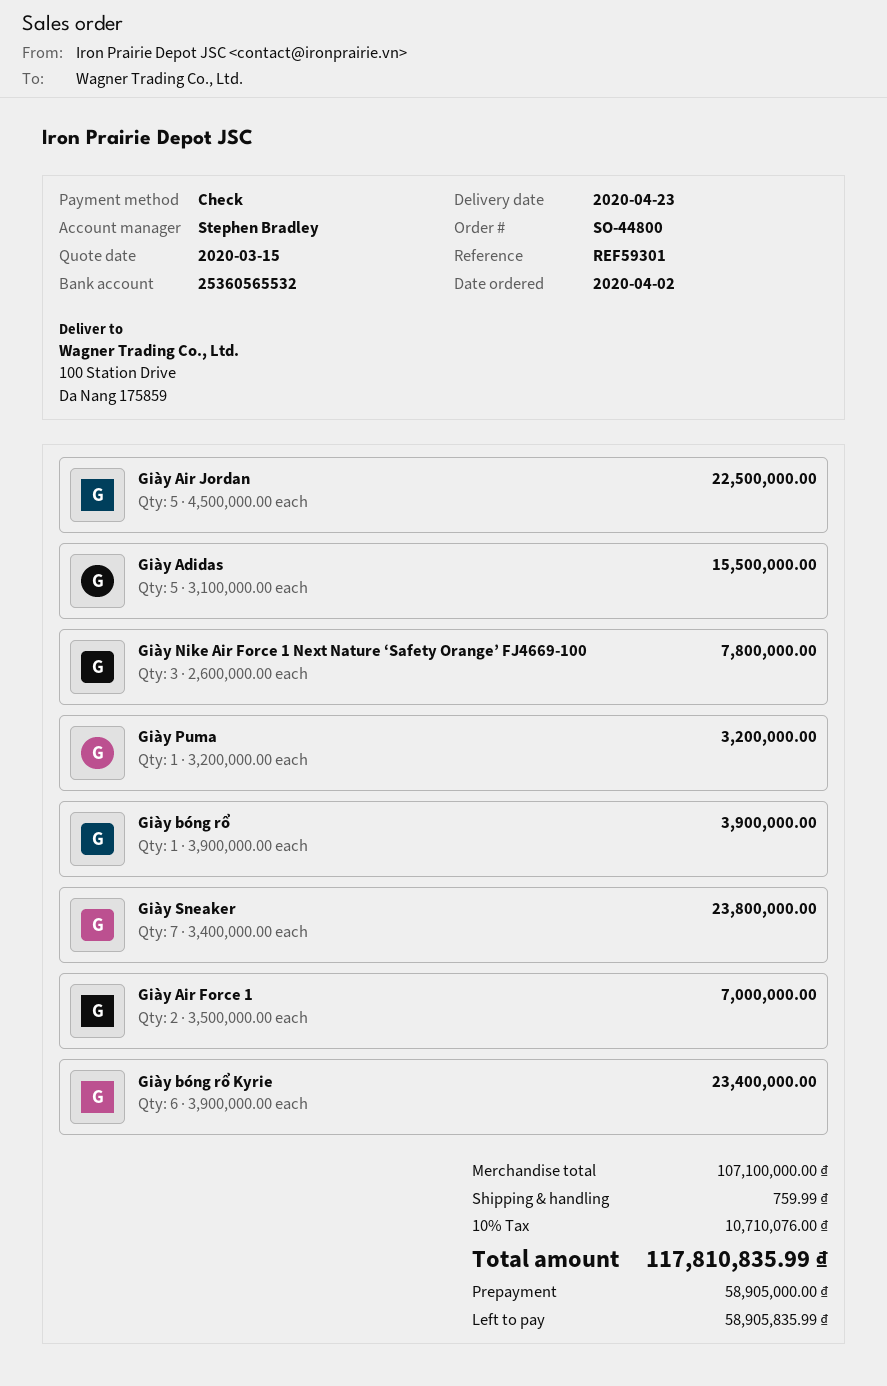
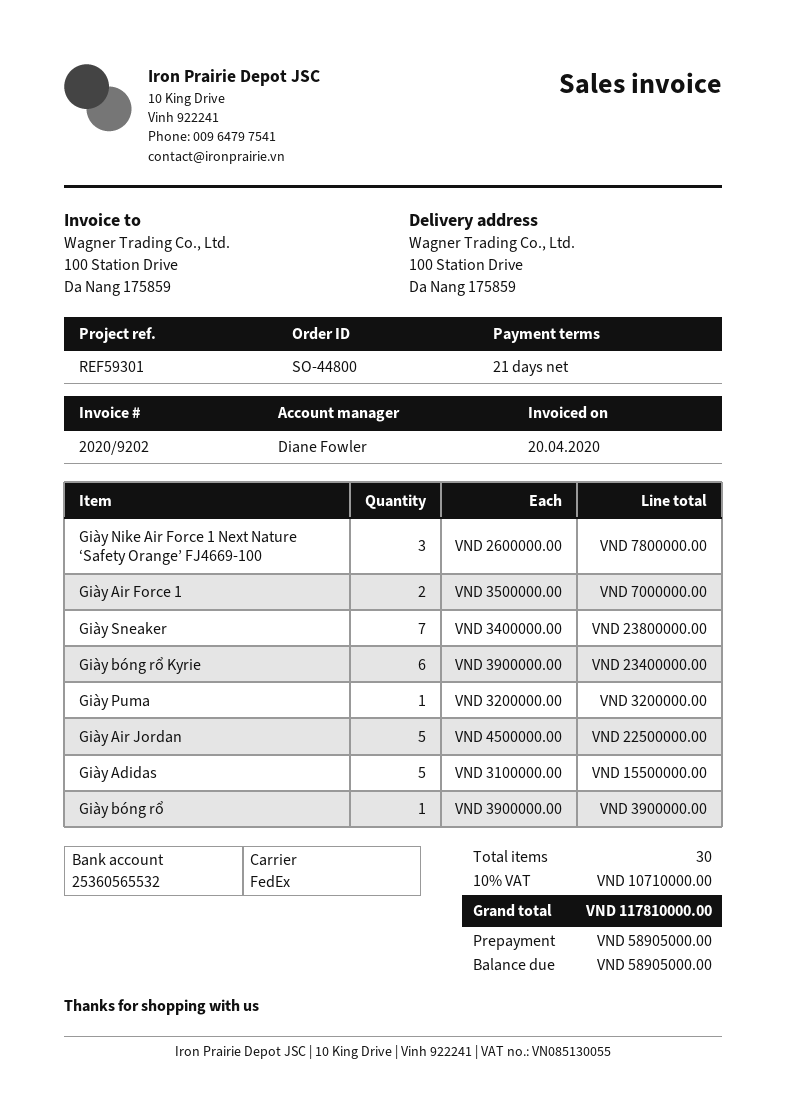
sales rep: Stephen Bradley -> Diane Fowler
shipping: 759.99 -> none
tax: 10% = 10710076.00 -> 10% = 10710000.00
total: 117810835.99 -> 117810000.00
balance: 58905835.99 -> 58905000.00

